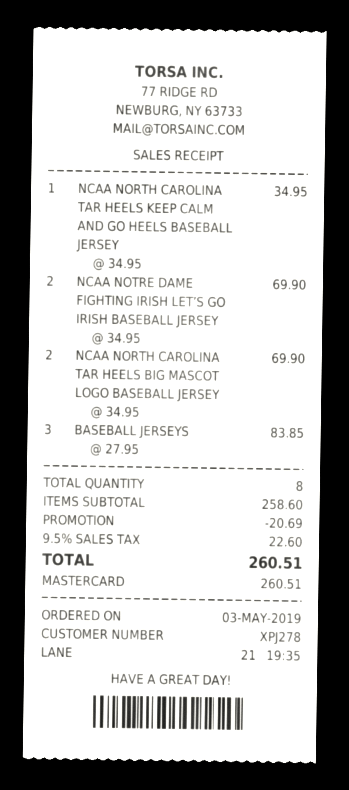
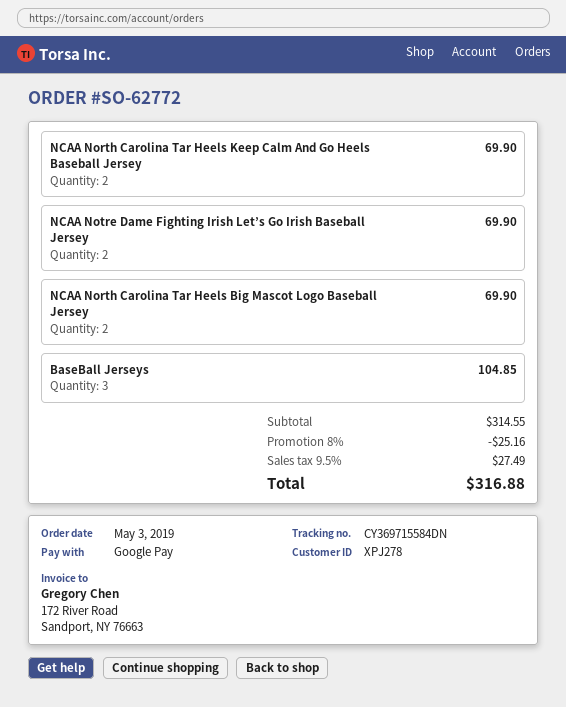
payment method: Mastercard -> Google Pay
NCAA NORTH CAROLINA TAR HEELS KEEP CALM AND GO HEELS BASEBALL JERSEY: 1 for 34.95 -> 2 for 69.90
BASEBALL JERSEYS: 3 for 83.85 -> 3 for 104.85
subtotal: 258.60 -> 314.55
discount: 20.69 -> 25.16
tax: 9.5% = 22.60 -> 9.5% = 27.49
total: 260.51 -> 316.88

